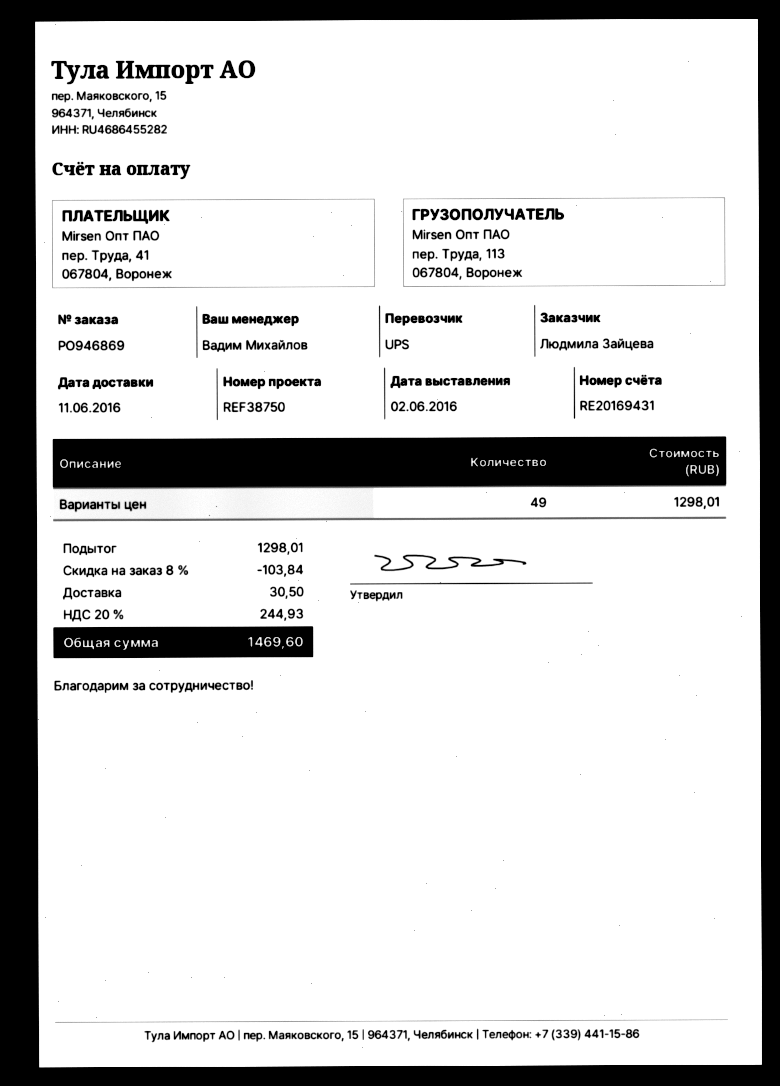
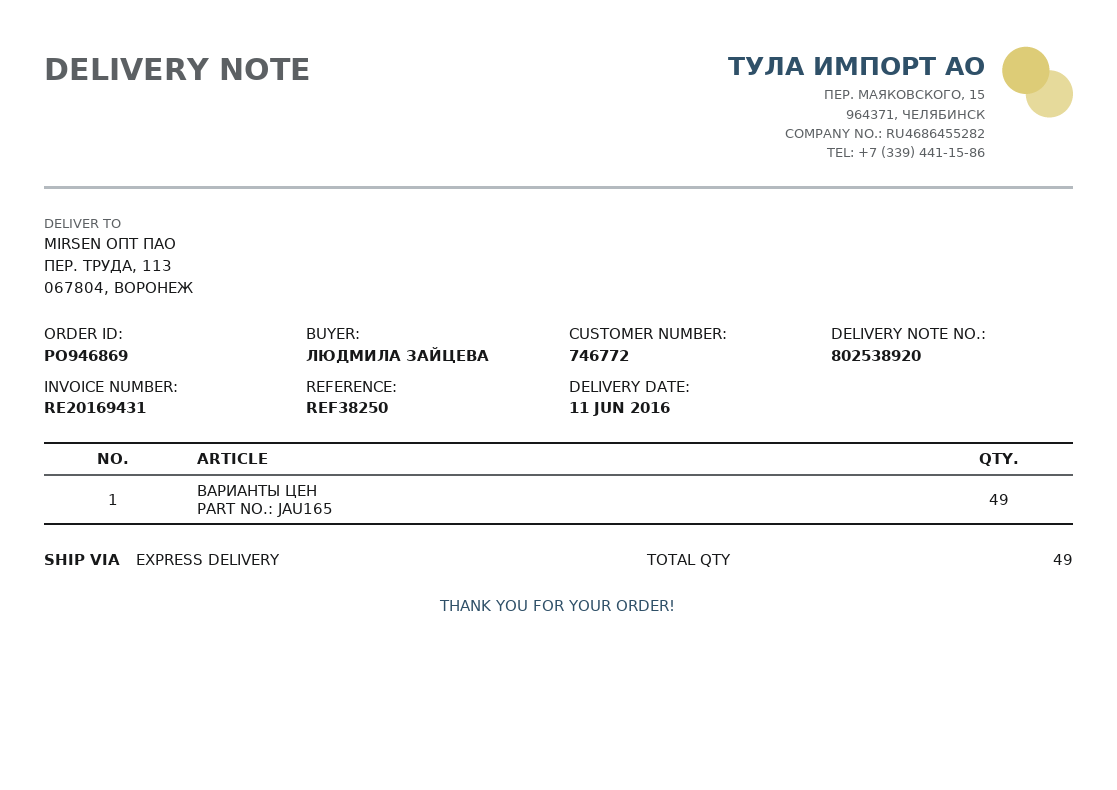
reference: REF38750 -> REF38250
shipping method: UPS -> express

